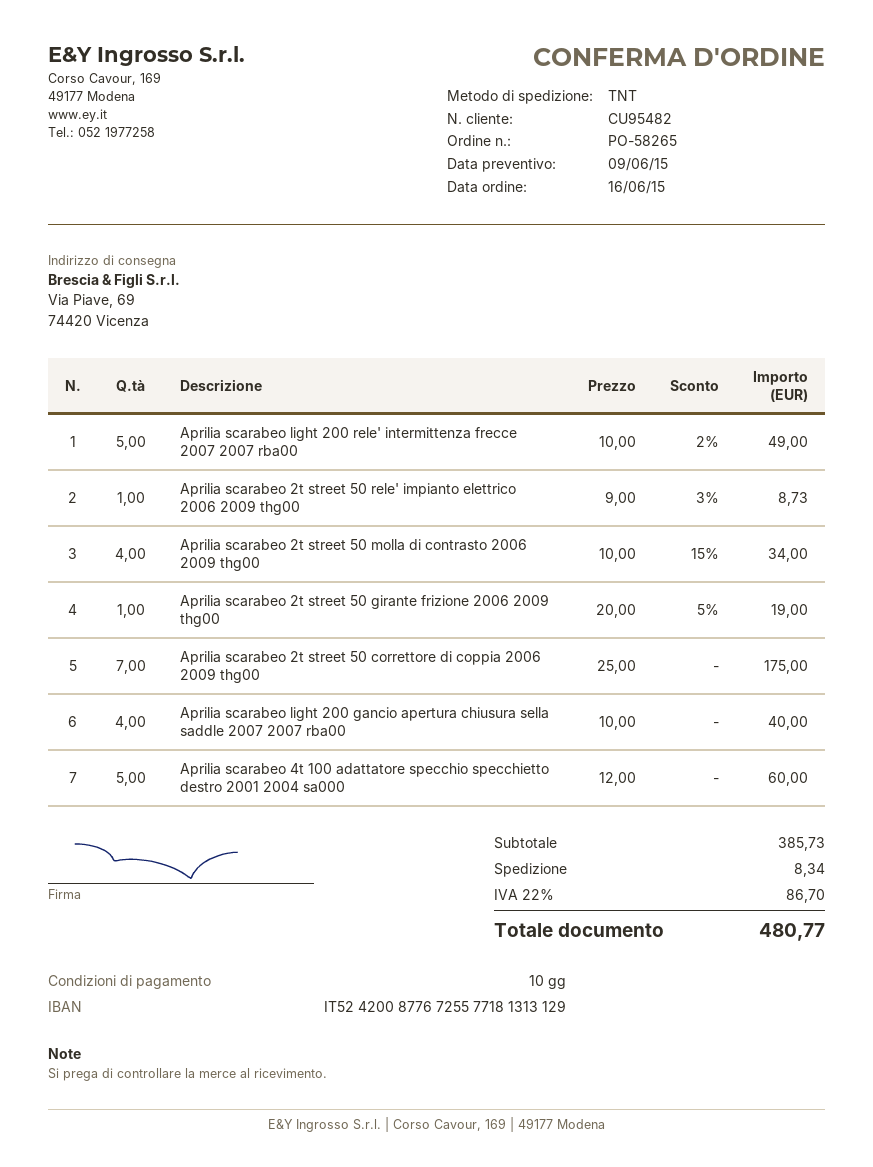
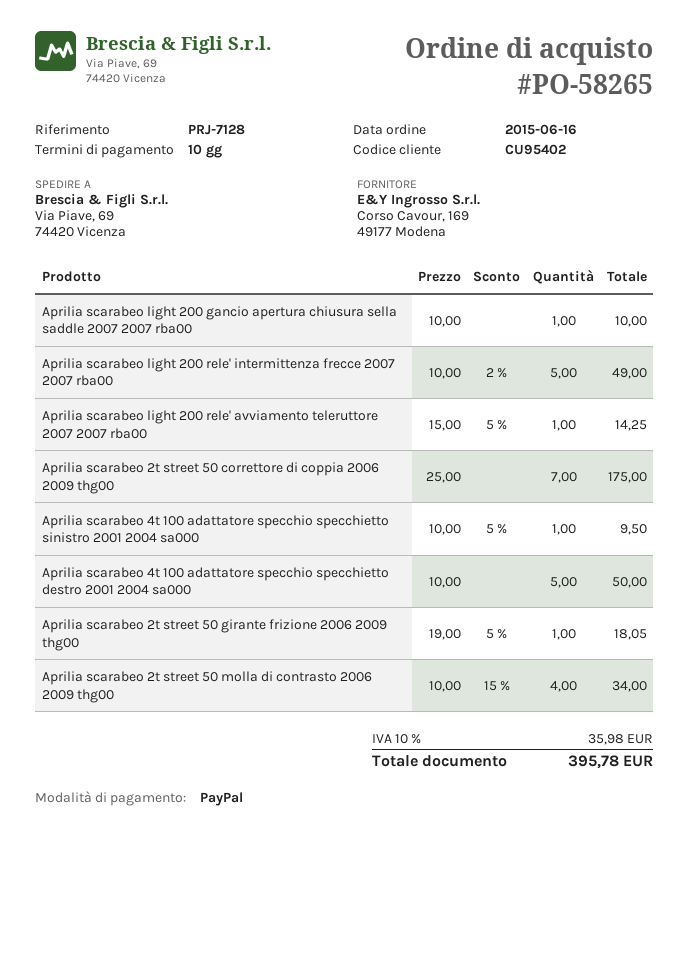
customer number: CU95482 -> CU95402
Aprilia scarabeo 2t street 50 rele' impianto elettrico 2006 2009 thg00: 1 x 9.00 - 3% = 8.73 -> none
Aprilia scarabeo 2t street 50 girante frizione 2006 2009 thg00: 1 x 20.00 - 5% = 19.00 -> 1 x 19.00 - 5% = 18.05
Aprilia scarabeo light 200 gancio apertura chiusura sella saddle 2007 2007 rba00: 4 x 10.00 = 40.00 -> 1 x 10.00 = 10.00
Aprilia scarabeo 4t 100 adattatore specchio specchietto destro 2001 2004 sa000: 5 x 12.00 = 60.00 -> 5 x 10.00 = 50.00
Aprilia scarabeo light 200 rele' avviamento teleruttore 2007 2007 rba00: none -> 1 x 15.00 - 5% = 14.25
Aprilia scarabeo 4t 100 adattatore specchio specchietto sinistro 2001 2004 sa000: none -> 1 x 10.00 - 5% = 9.50
shipping: 8.34 -> none
tax: 22% = 86.70 -> 10% = 35.98
total: 480.77 -> 395.78

